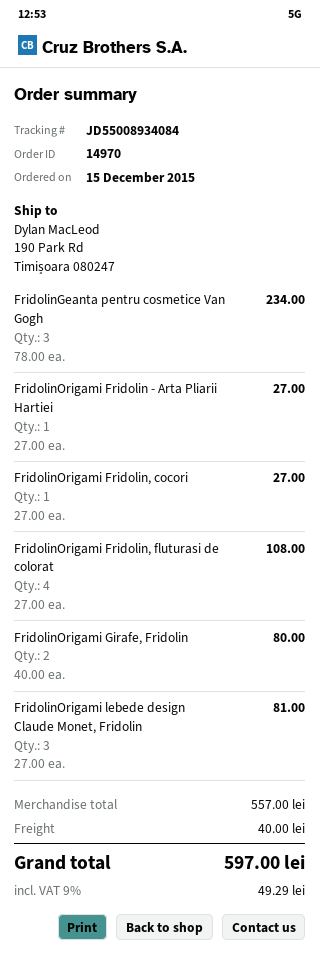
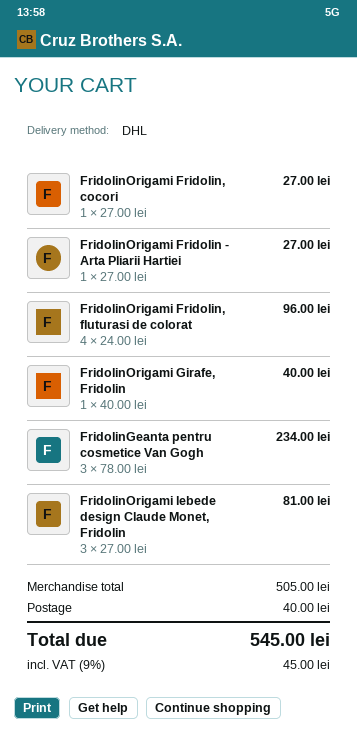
FridolinOrigami Fridolin, fluturasi de colorat: 4 x 27.00 = 108.00 -> 4 x 24.00 = 96.00
FridolinOrigami Girafe, Fridolin: 2 x 40.00 = 80.00 -> 1 x 40.00 = 40.00
subtotal: 557.00 -> 505.00
tax: 9% = 49.29 -> 9% = 45.00
total: 597.00 -> 545.00

